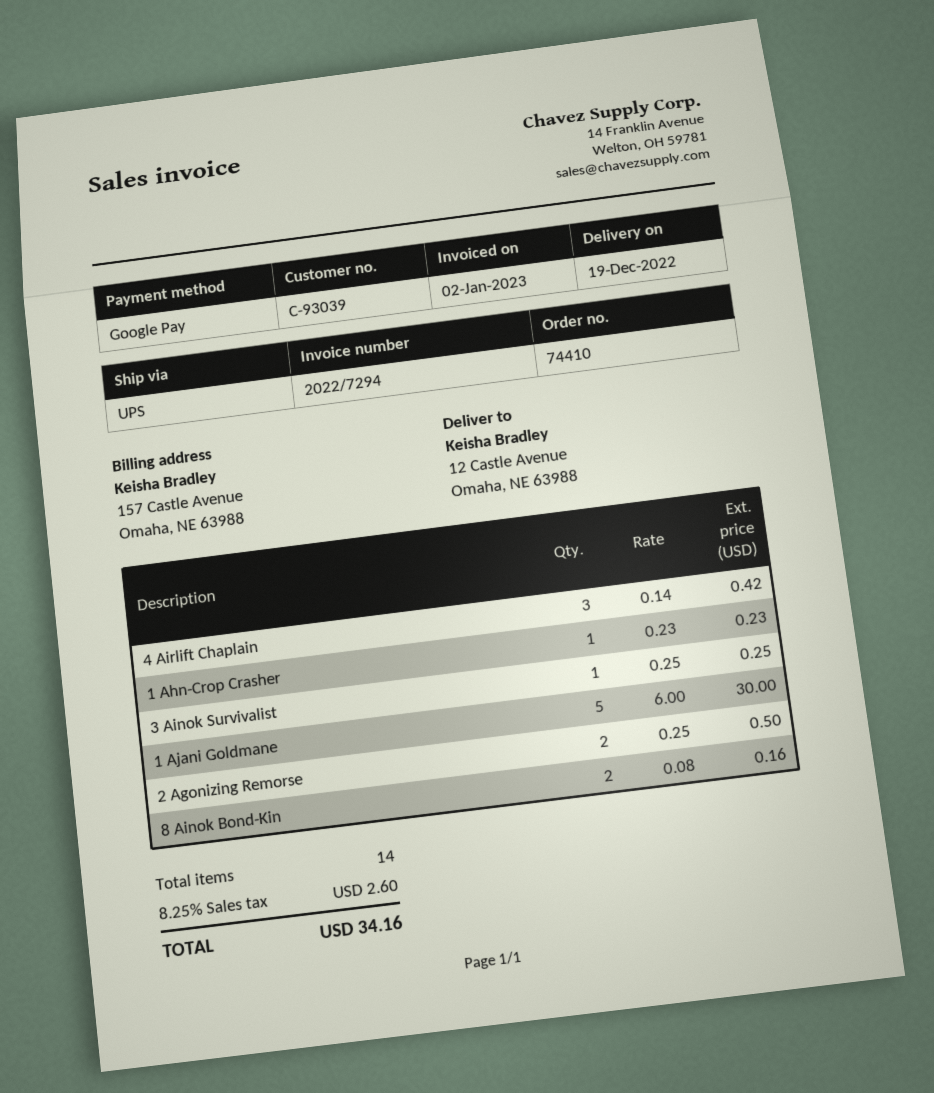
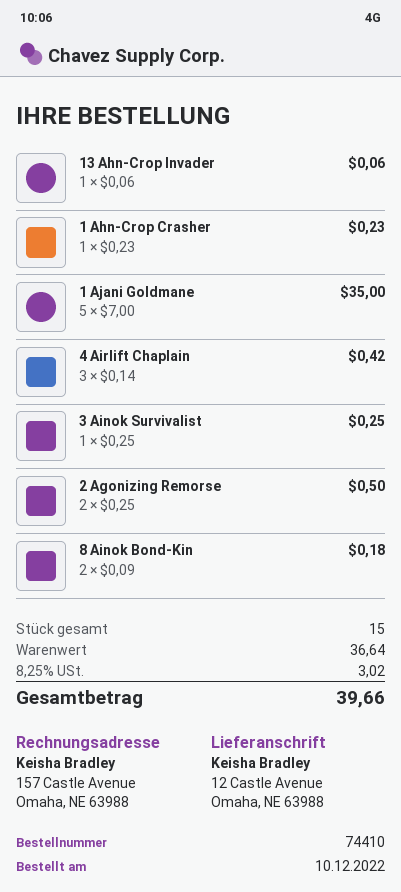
1 Ajani Goldmane: 5 x 6.00 = 30.00 -> 5 x 7.00 = 35.00
8 Ainok Bond-Kin: 2 x 0.08 = 0.16 -> 2 x 0.09 = 0.18
13 Ahn-Crop Invader: none -> 1 x 0.06 = 0.06
total quantity: 14 -> 15
tax: 8.25% = 2.60 -> 8.25% = 3.02
total: 34.16 -> 39.66

